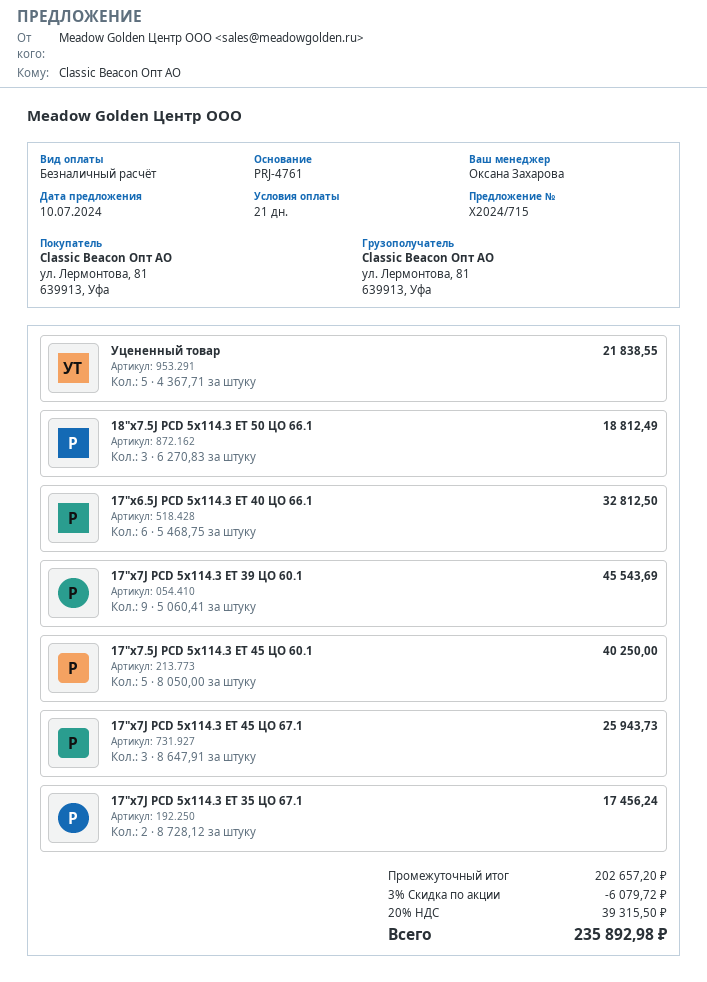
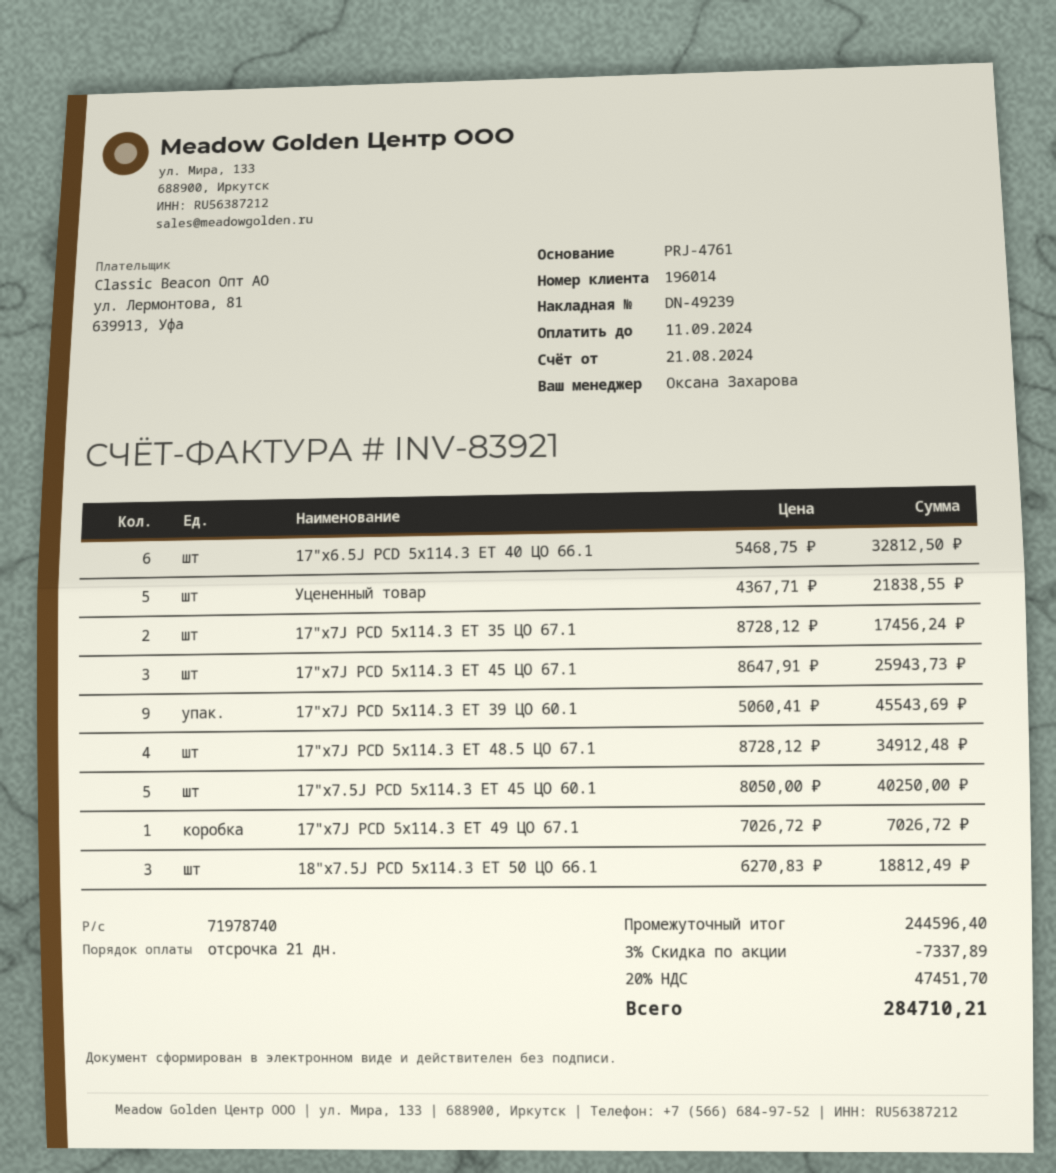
17"x7J PCD 5x114.3 ЕТ 48.5 ЦО 67.1: none -> 4 x 8728.12 = 34912.48
17"x7J PCD 5x114.3 ЕТ 49 ЦО 67.1: none -> 1 x 7026.72 = 7026.72
subtotal: 202657.20 -> 244596.40
discount: 3% = 6079.72 -> 3% = 7337.89
tax: 20% = 39315.50 -> 20% = 47451.70
total: 235892.98 -> 284710.21

